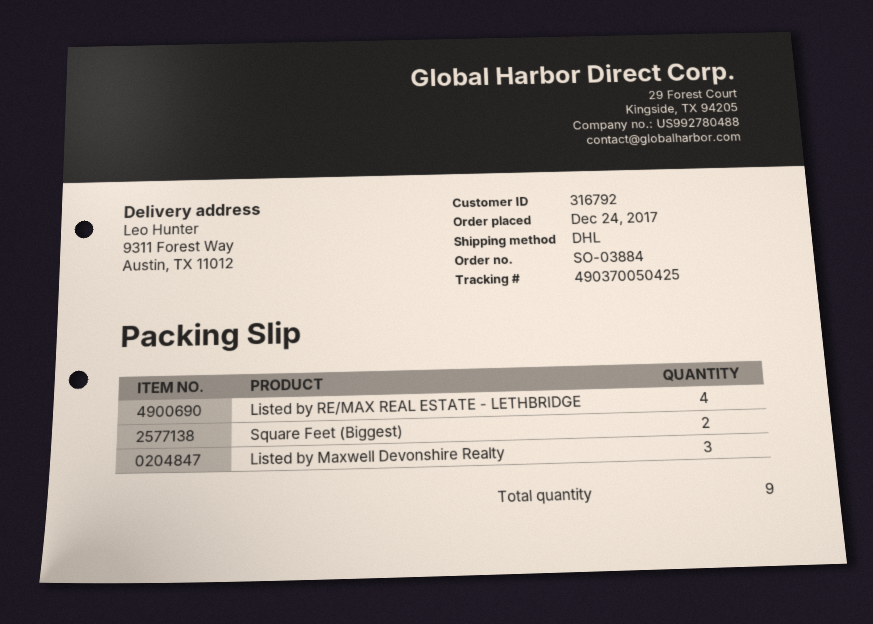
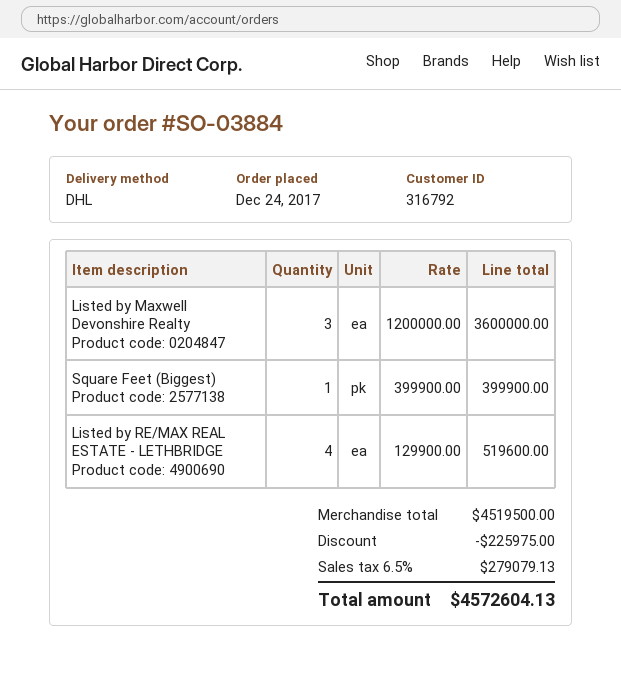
Square Feet (Biggest): 2 -> 1

